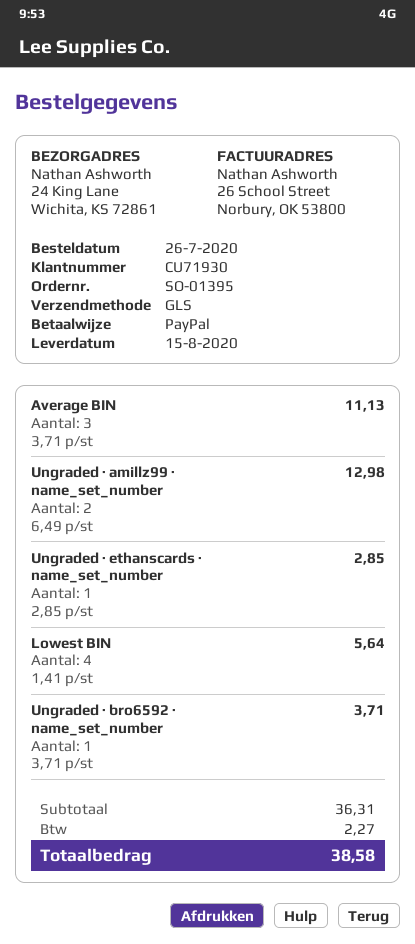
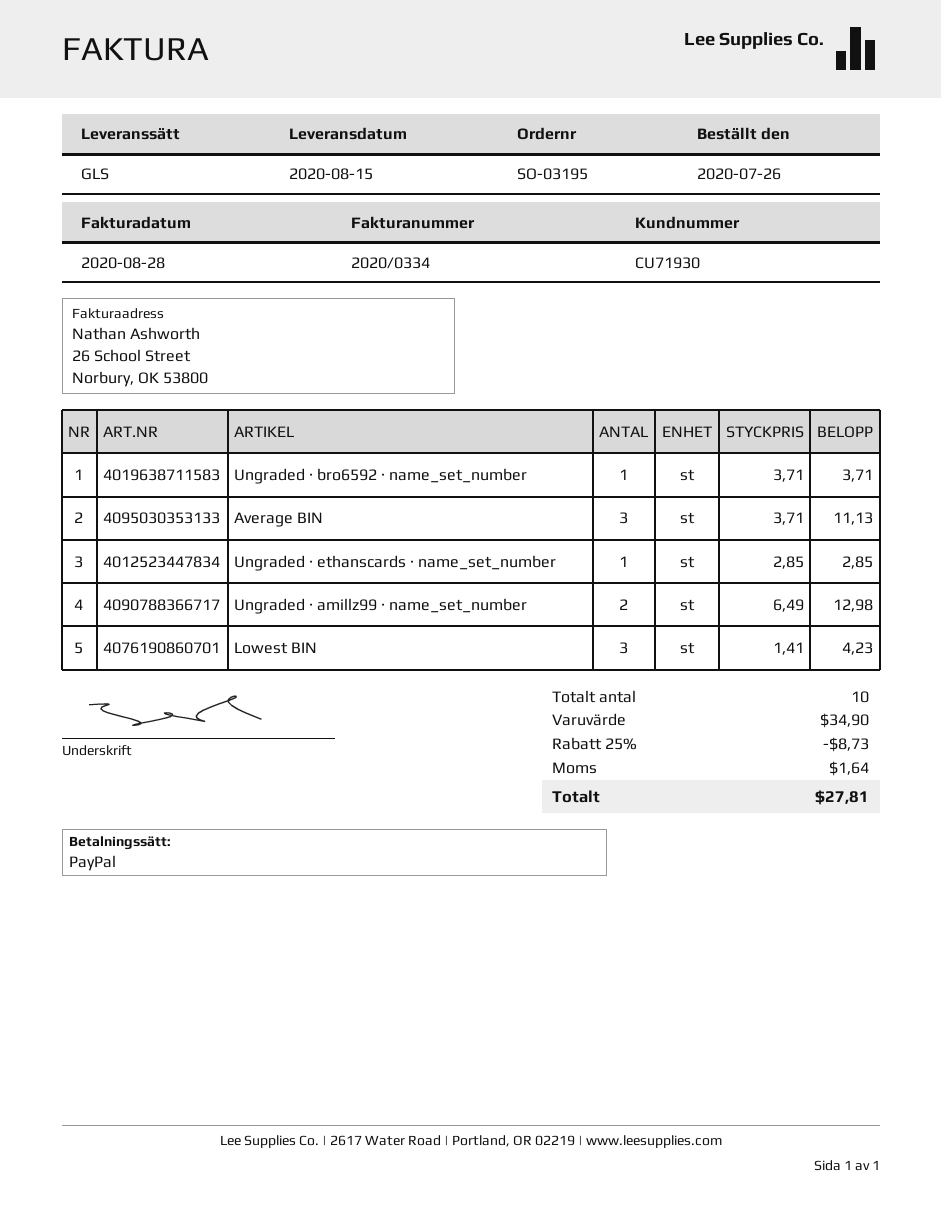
order number: SO-01395 -> SO-03195
Lowest BIN: 4 x 1.41 = 5.64 -> 3 x 1.41 = 4.23
subtotal: 36.31 -> 34.90
discount: none -> 25% = 8.73
tax: 2.27 -> 1.64
total: 38.58 -> 27.81

